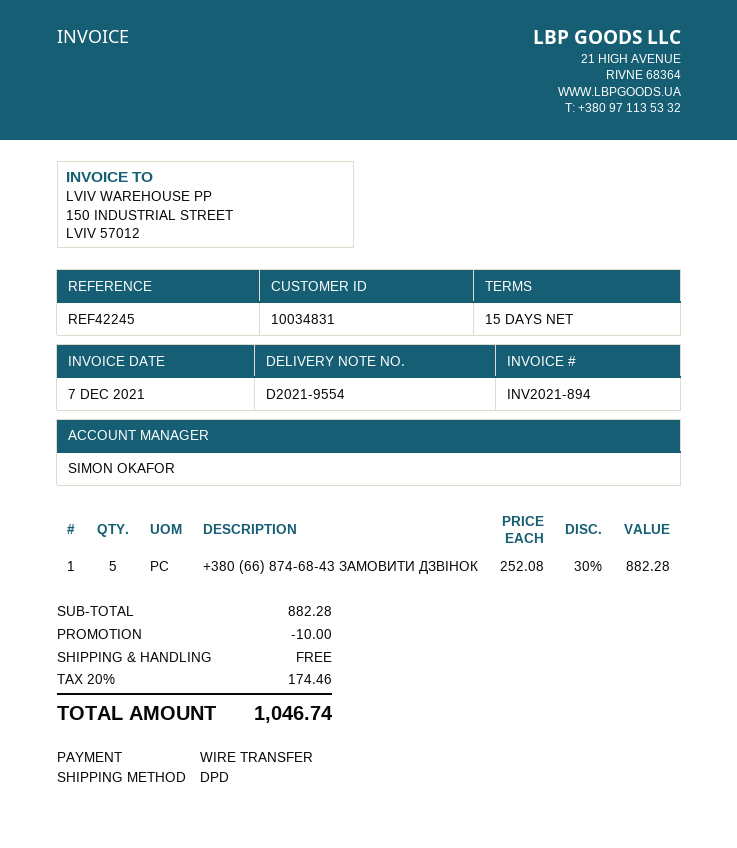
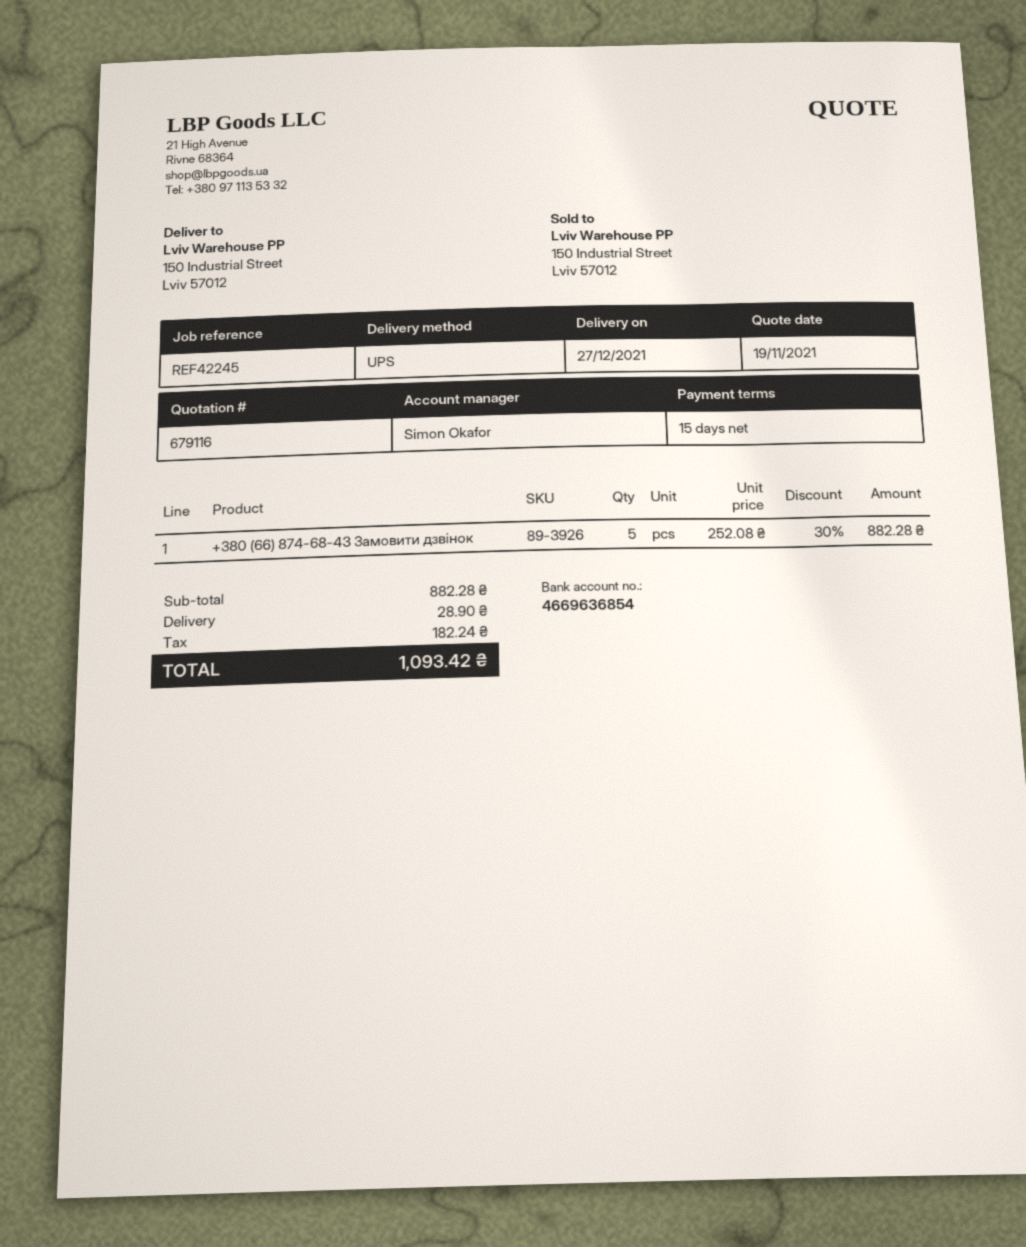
shipping method: DPD -> UPS
discount: 10.00 -> none
shipping: 0.00 -> 28.90
tax: 174.46 -> 182.24
total: 1046.74 -> 1093.42

